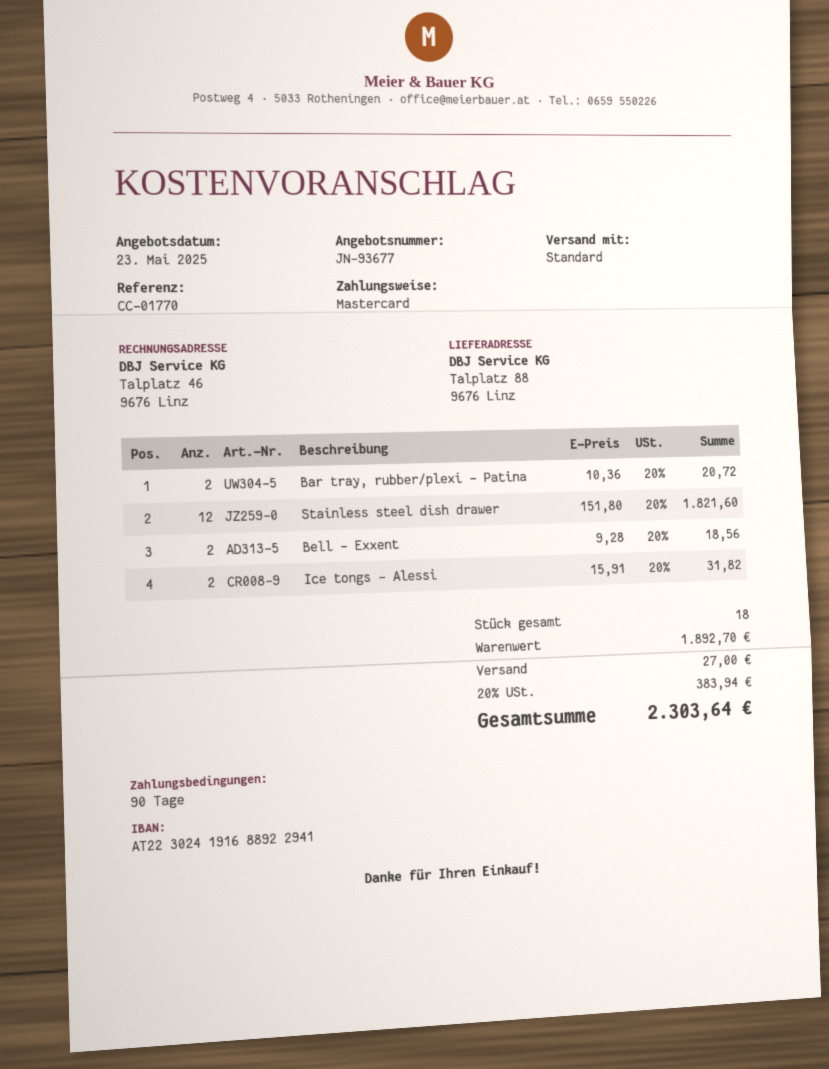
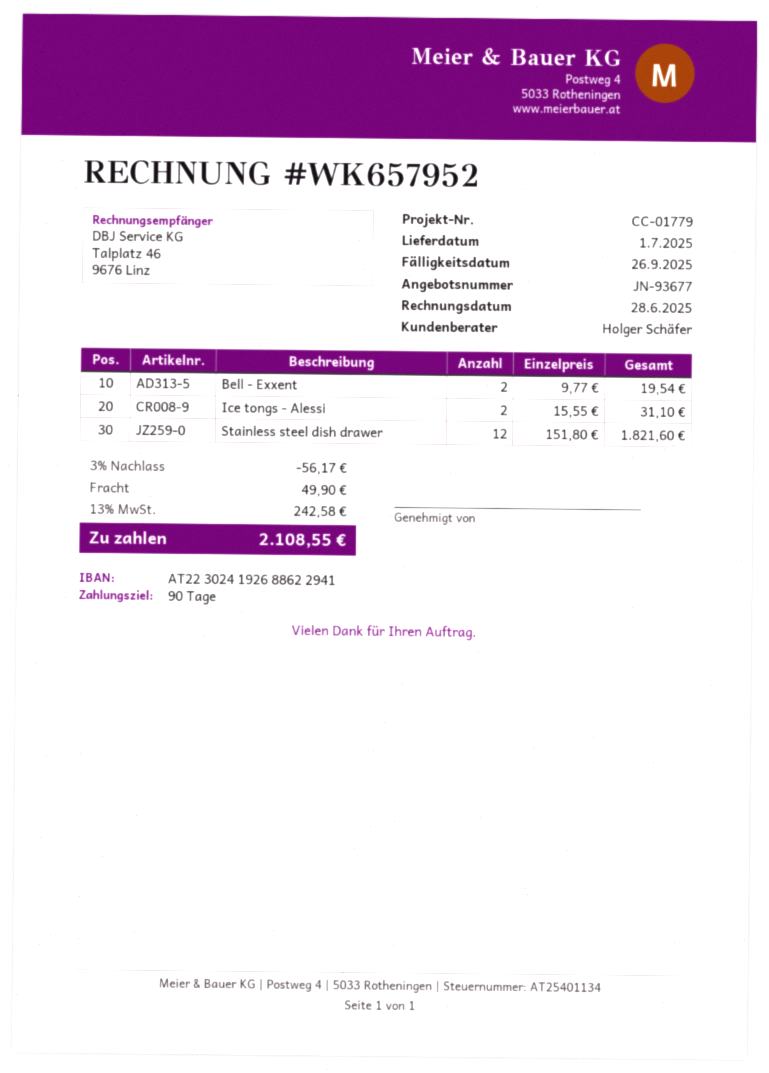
reference: CC-01770 -> CC-01779
bank account: AT223024191688922941 -> AT223024192688622941
Bar tray, rubber/plexi - Patina: 2 x 10.36 = 20.72 -> none
Bell - Exxent: 2 x 9.28 = 18.56 -> 2 x 9.77 = 19.54
Ice tongs - Alessi: 2 x 15.91 = 31.82 -> 2 x 15.55 = 31.10
discount: none -> 3% = 56.17
shipping: 27.00 -> 49.90
tax: 20% = 383.94 -> 13% = 242.58
total: 2303.64 -> 2108.55

